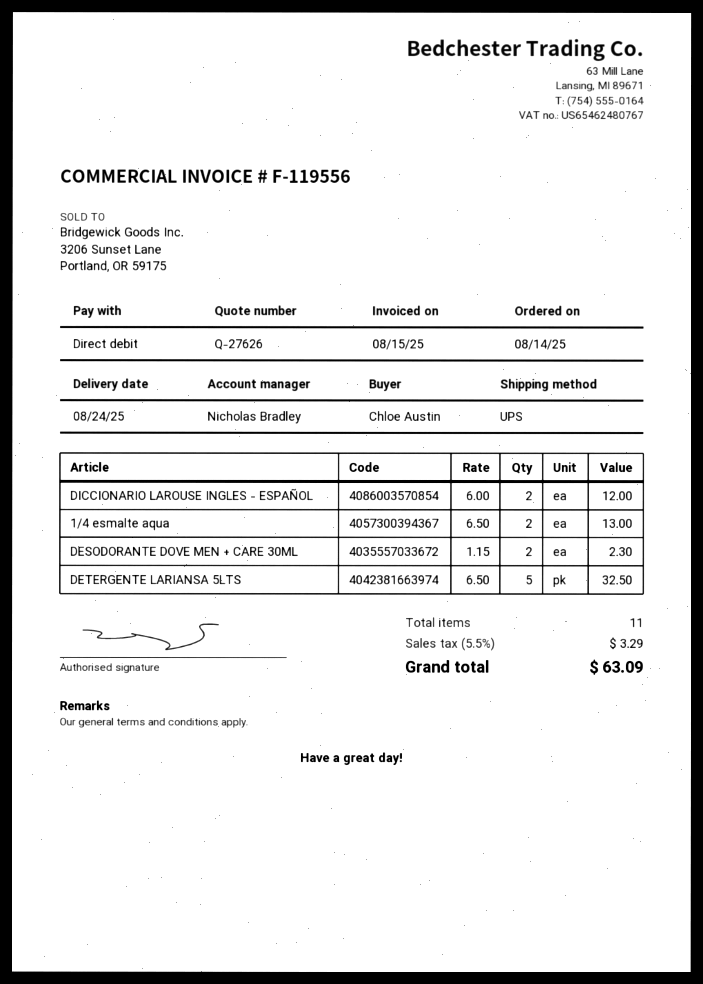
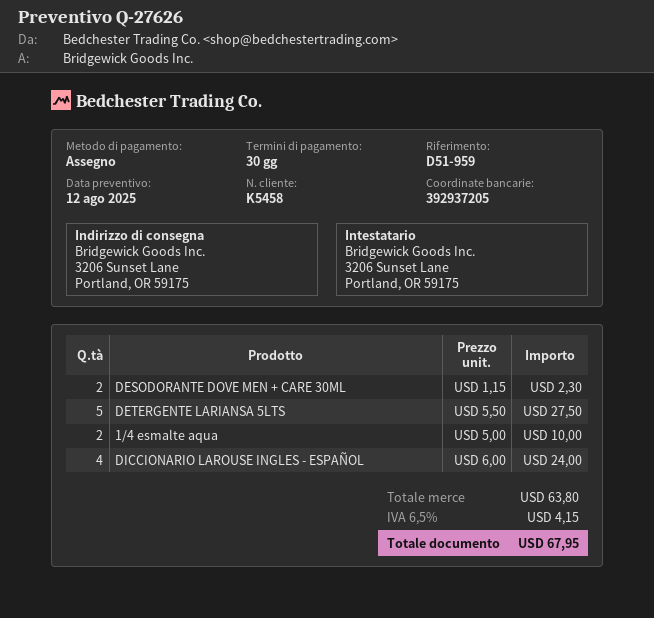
payment method: direct debit -> cheque
DICCIONARIO LAROUSE INGLES - ESPAÑOL: 2 x 6.00 = 12.00 -> 4 x 6.00 = 24.00
1/4 esmalte aqua: 2 x 6.50 = 13.00 -> 2 x 5.00 = 10.00
DETERGENTE LARIANSA 5LTS: 5 x 6.50 = 32.50 -> 5 x 5.50 = 27.50
tax: 5.5% = 3.29 -> 6.5% = 4.15
total: 63.09 -> 67.95

